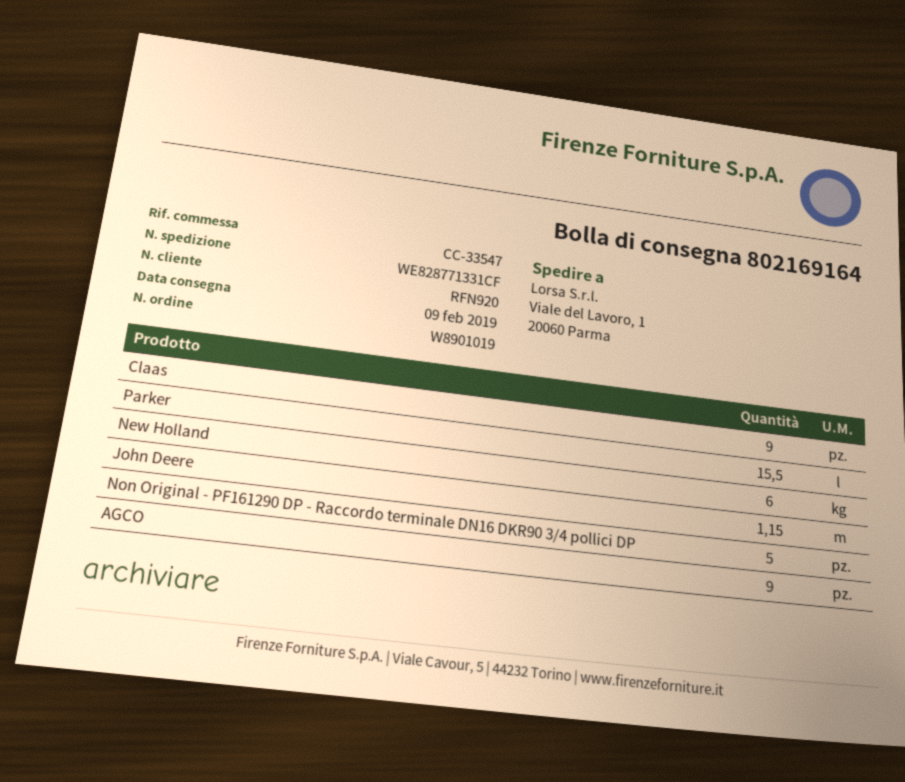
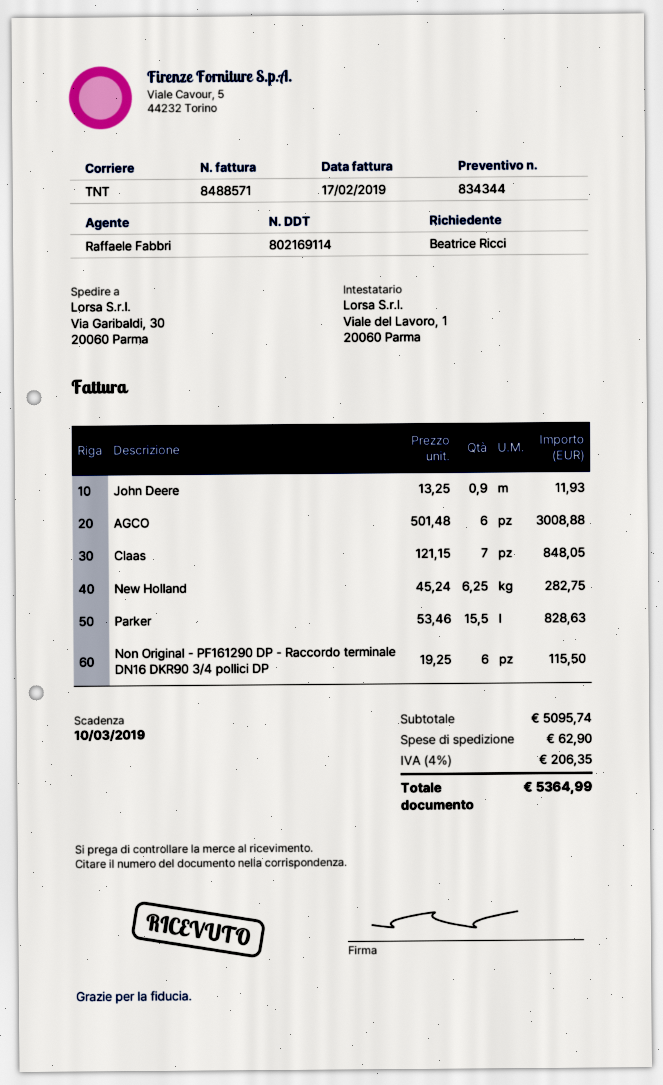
delivery note number: 802169164 -> 802169114
ship to: Viale del Lavoro, 1, 20060 Parma -> Via Garibaldi, 30, 20060 Parma
Claas: 9 -> 7
New Holland: 6 -> 6.25
John Deere: 1.15 -> 0.9
Non Original - PF161290 DP - Raccordo terminale DN16 DKR90 3/4 pollici DP: 5 -> 6
AGCO: 9 -> 6

